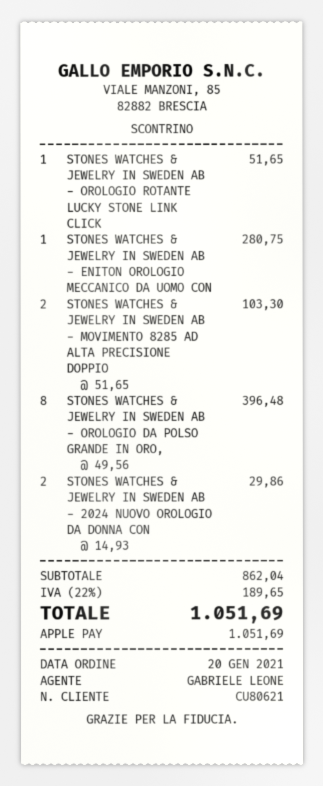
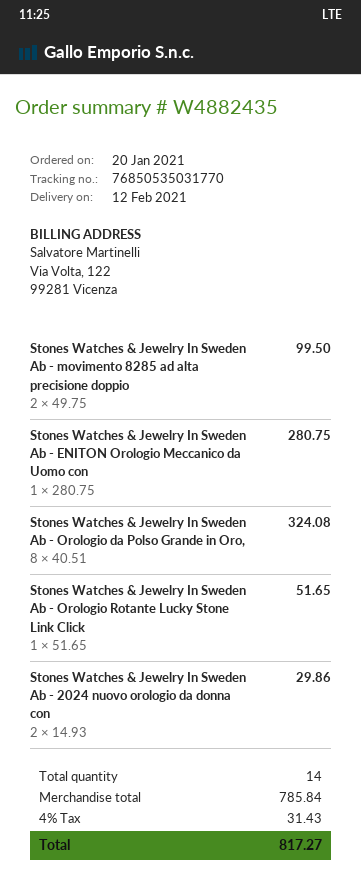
STONES WATCHES & JEWELRY IN SWEDEN AB - MOVIMENTO 8285 AD ALTA PRECISIONE DOPPIO: 2 x 51.65 = 103.30 -> 2 x 49.75 = 99.50
STONES WATCHES & JEWELRY IN SWEDEN AB - OROLOGIO DA POLSO GRANDE IN ORO,: 8 x 49.56 = 396.48 -> 8 x 40.51 = 324.08
subtotal: 862.04 -> 785.84
tax: 22% = 189.65 -> 4% = 31.43
total: 1051.69 -> 817.27

